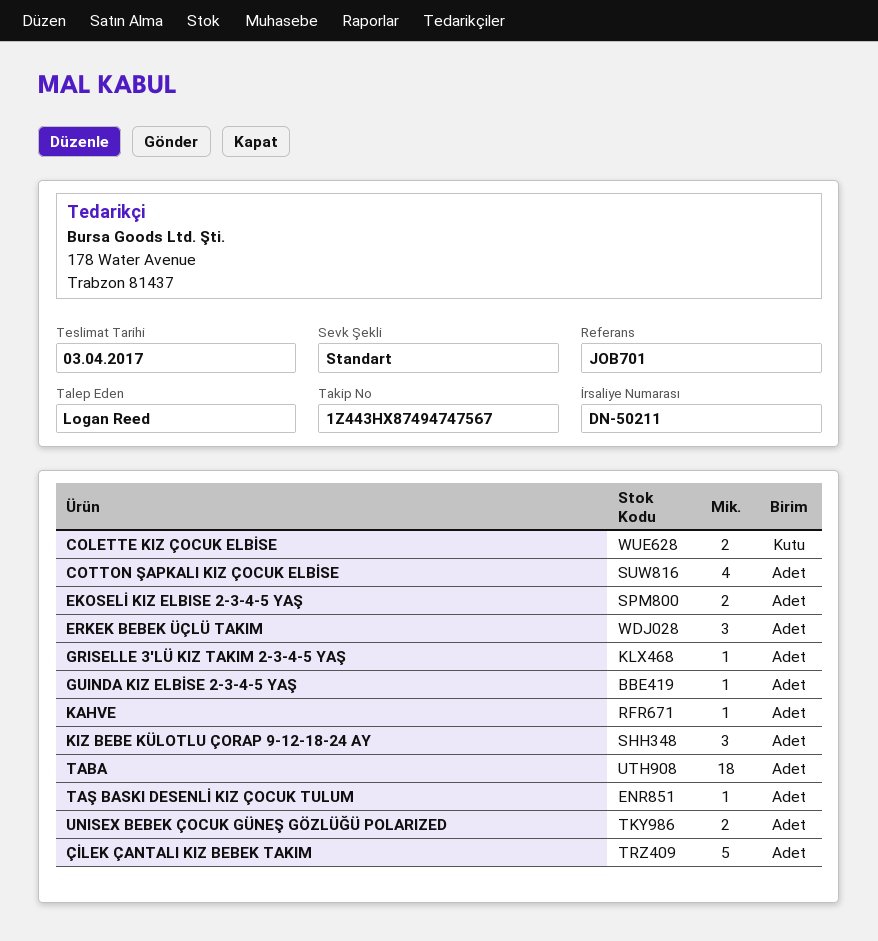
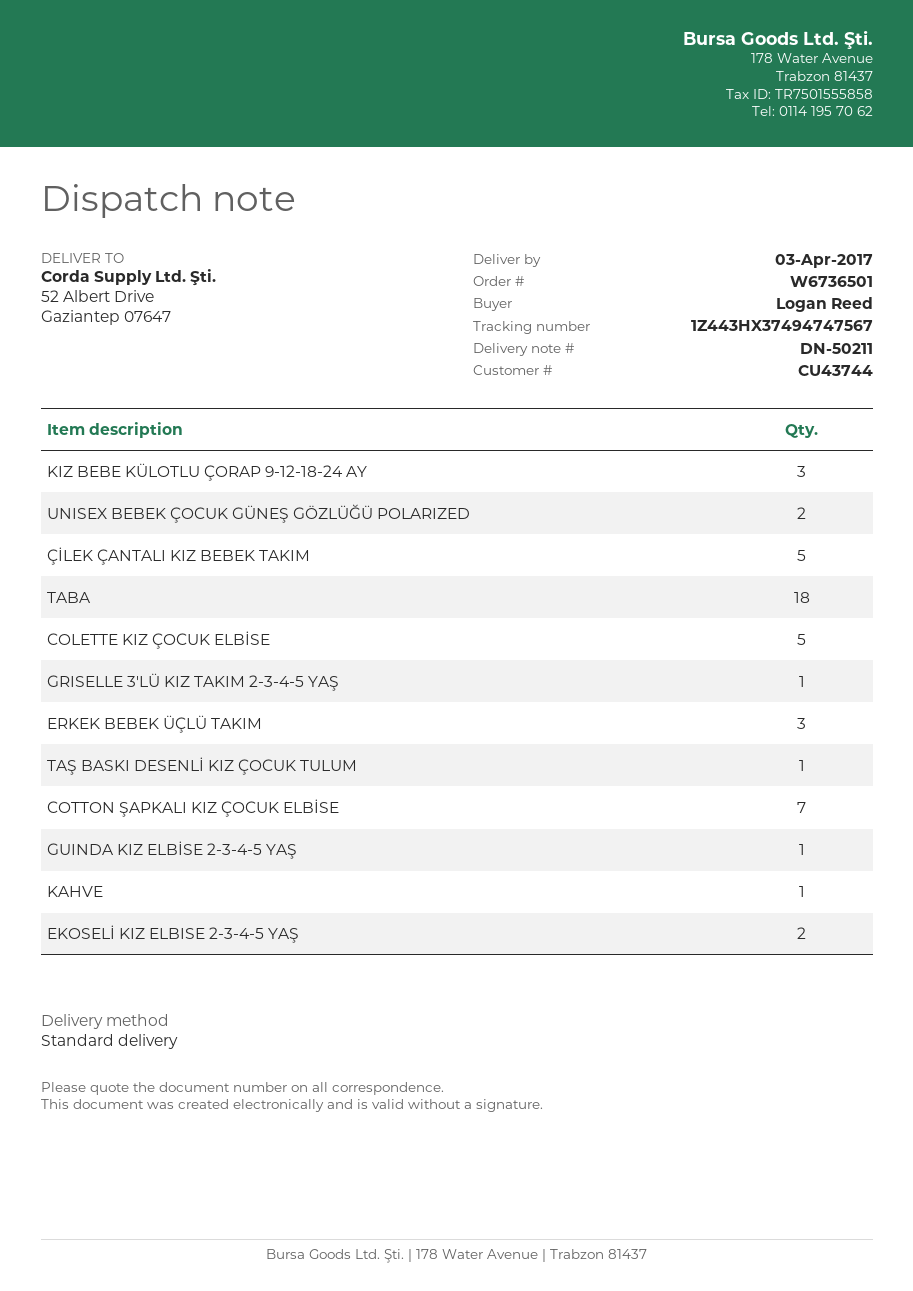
tracking number: 1Z443HX87494747567 -> 1Z443HX37494747567
COLETTE KIZ ÇOCUK ELBİSE: 2 -> 5
COTTON ŞAPKALI KIZ ÇOCUK ELBİSE: 4 -> 7

